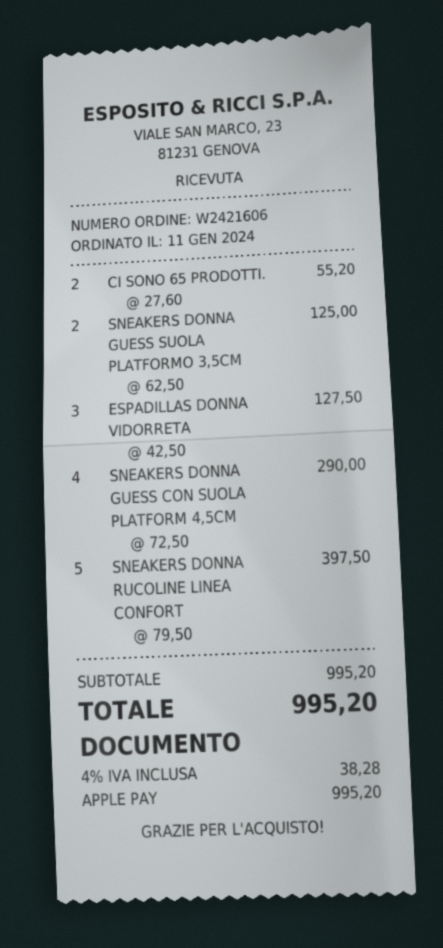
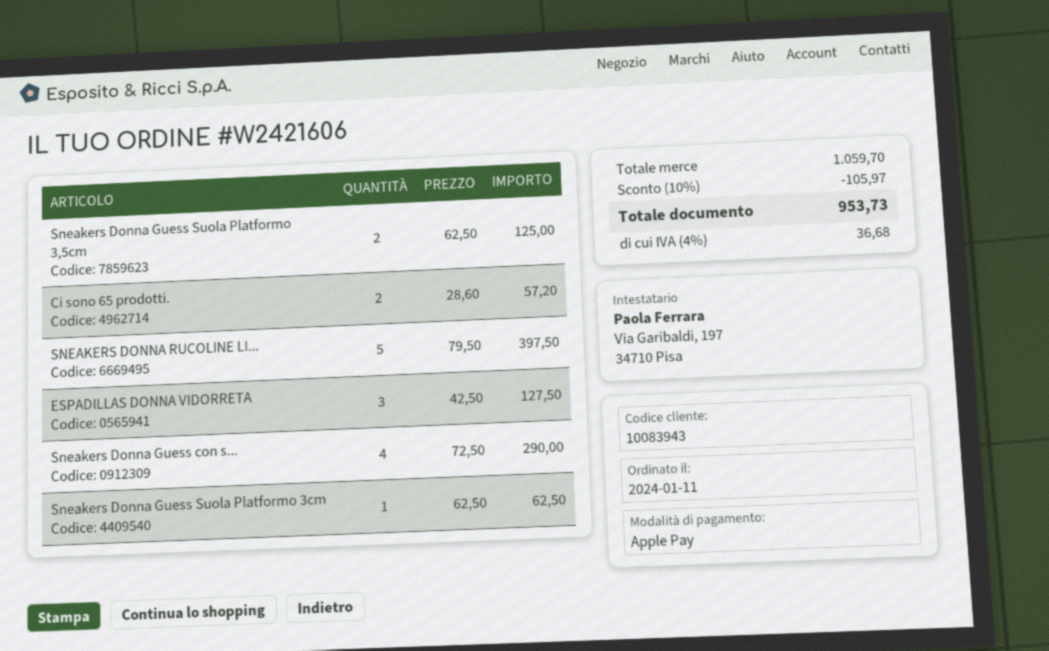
CI SONO 65 PRODOTTI.: 2 x 27.60 = 55.20 -> 2 x 28.60 = 57.20
Sneakers Donna Guess Suola Platformo 3cm: none -> 1 x 62.50 = 62.50
subtotal: 995.20 -> 1059.70
discount: none -> 10% = 105.97
tax: 4% = 38.28 -> 4% = 36.68
total: 995.20 -> 953.73

